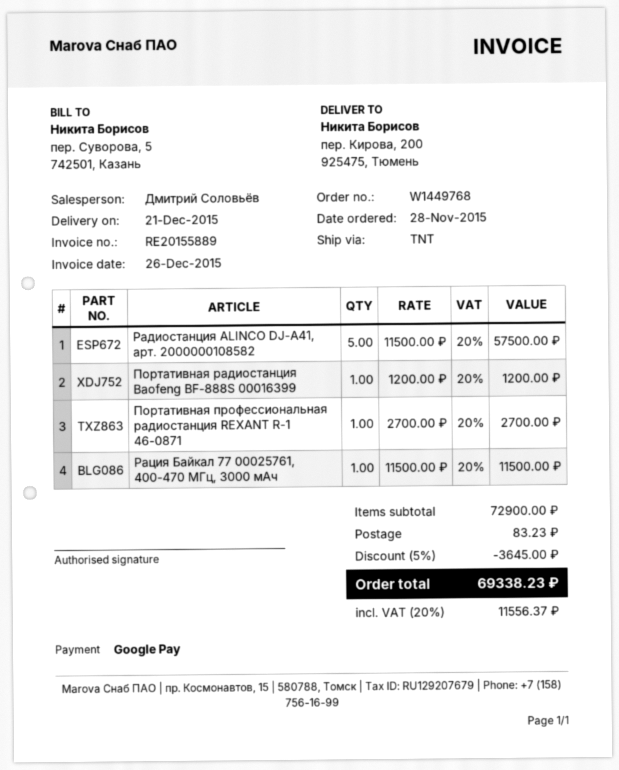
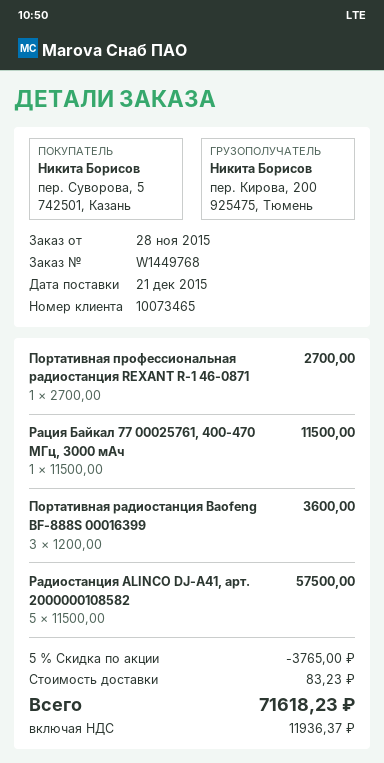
Портативная радиостанция Baofeng BF-888S 00016399: 1 x 1200.00 = 1200.00 -> 3 x 1200.00 = 3600.00
discount: 5% = 3645.00 -> 5% = 3765.00
tax: 11556.37 -> 11936.37
total: 69338.23 -> 71618.23

